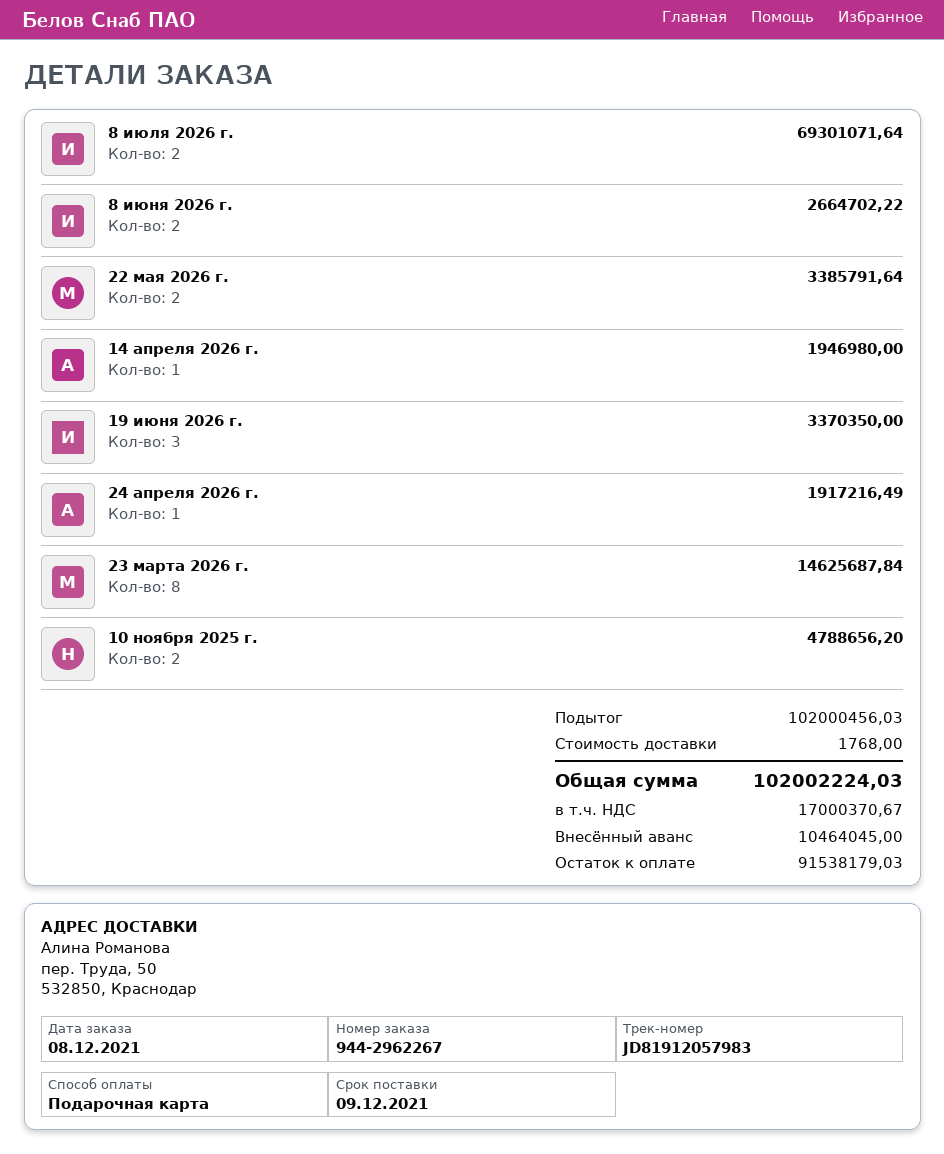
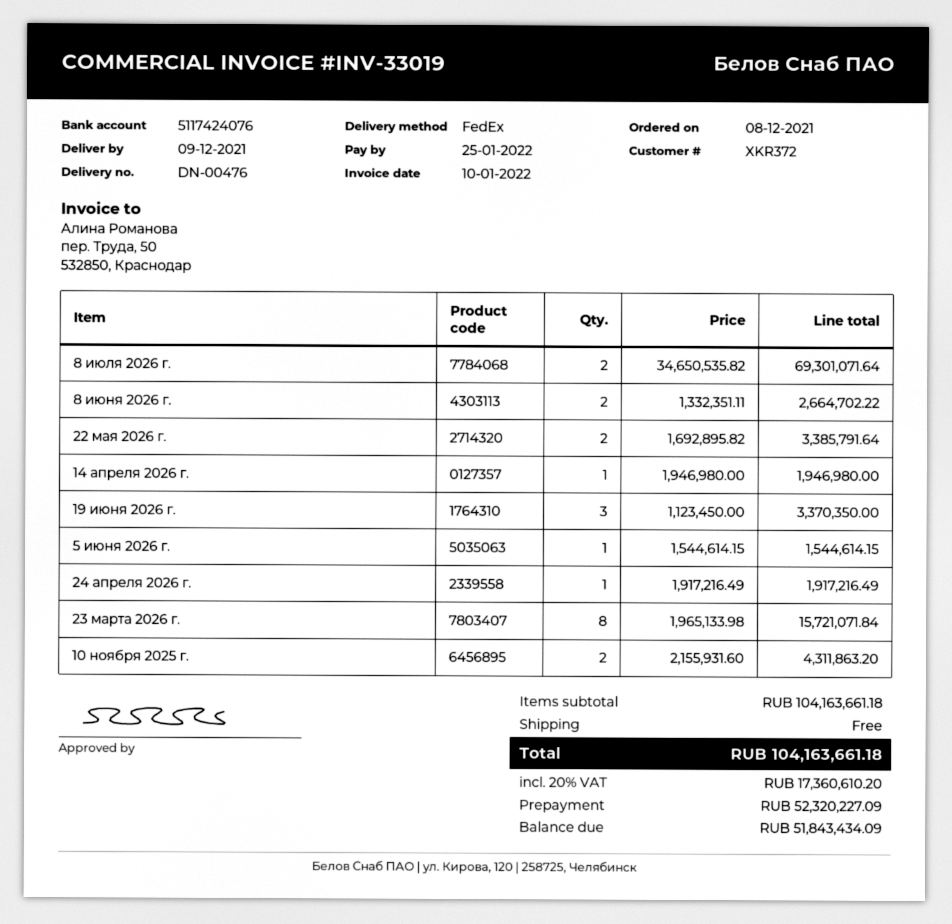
23 марта 2026 г.: 8 for 14625687.84 -> 8 for 15721071.84
10 ноября 2025 г.: 2 for 4788656.20 -> 2 for 4311863.20
5 июня 2026 г.: none -> 1 for 1544614.15
subtotal: 102000456.03 -> 104163661.18
shipping: 1768.00 -> 0.00
tax: 17000370.67 -> 17360610.20
total: 102002224.03 -> 104163661.18
deposit: 10464045.00 -> 52320227.09
balance: 91538179.03 -> 51843434.09

